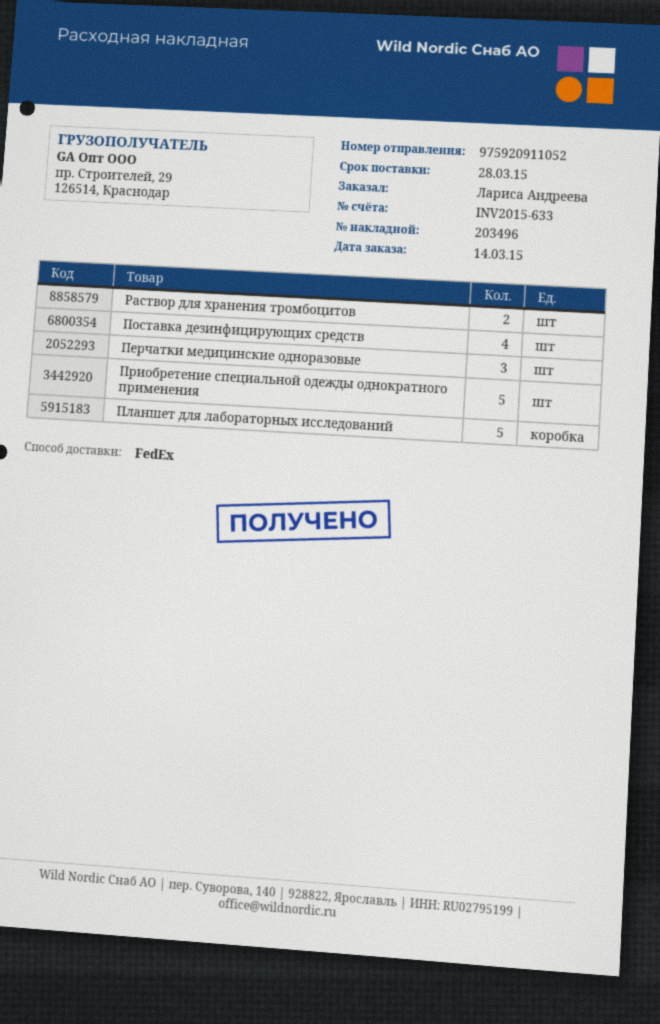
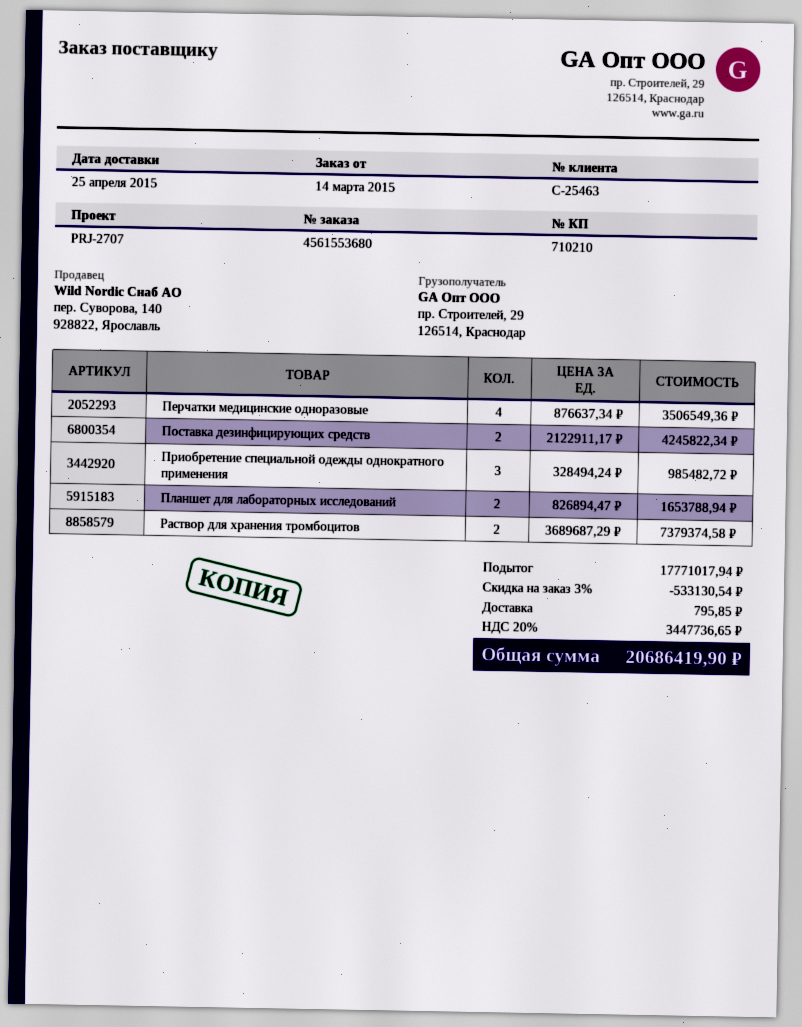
delivery date: 2015-03-28 -> 2015-04-25
Поставка дезинфицирующих средств: 4 -> 2
Перчатки медицинские одноразовые: 3 -> 4
Приобретение специальной одежды однократного применения: 5 -> 3
Планшет для лабораторных исследований: 5 -> 2

